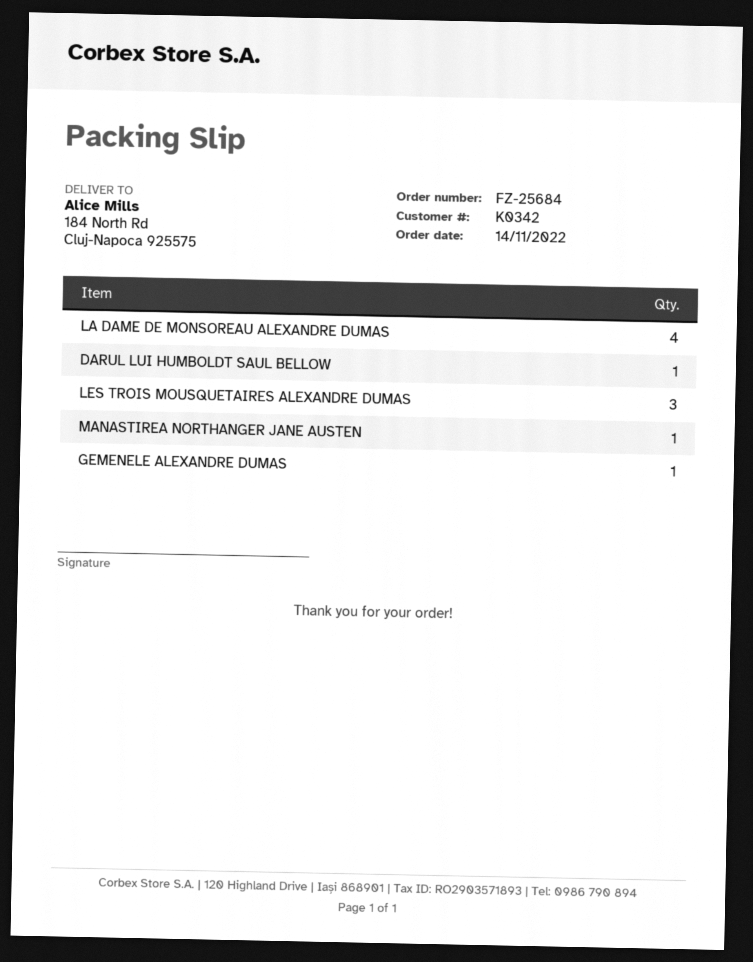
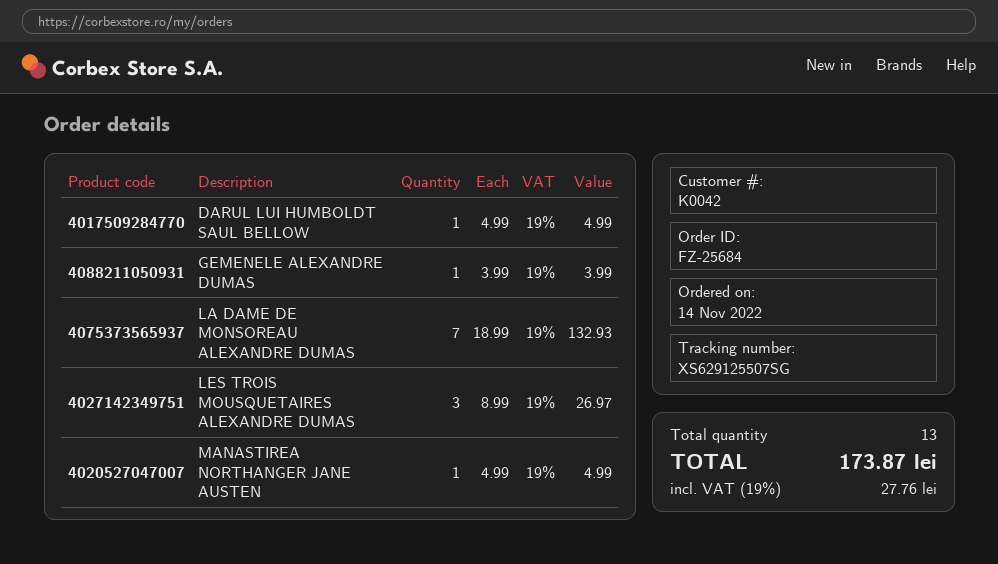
customer number: K0342 -> K0042
LA DAME DE MONSOREAU ALEXANDRE DUMAS: 4 -> 7

